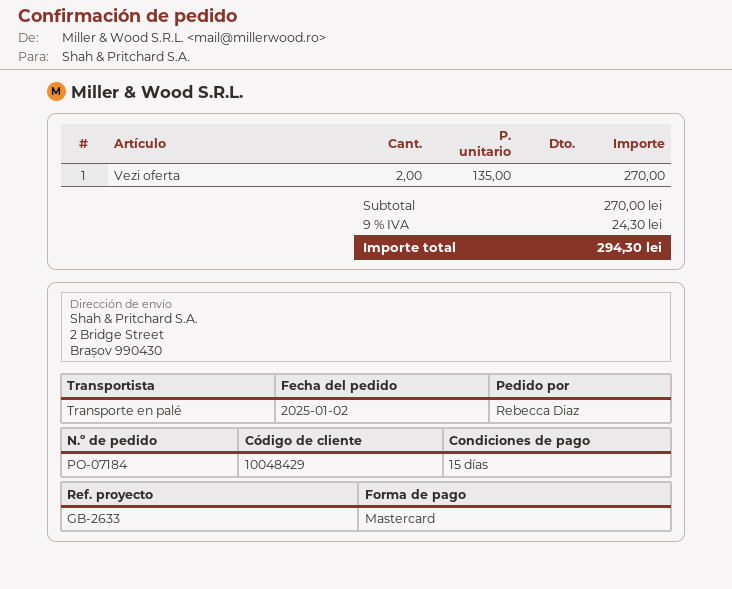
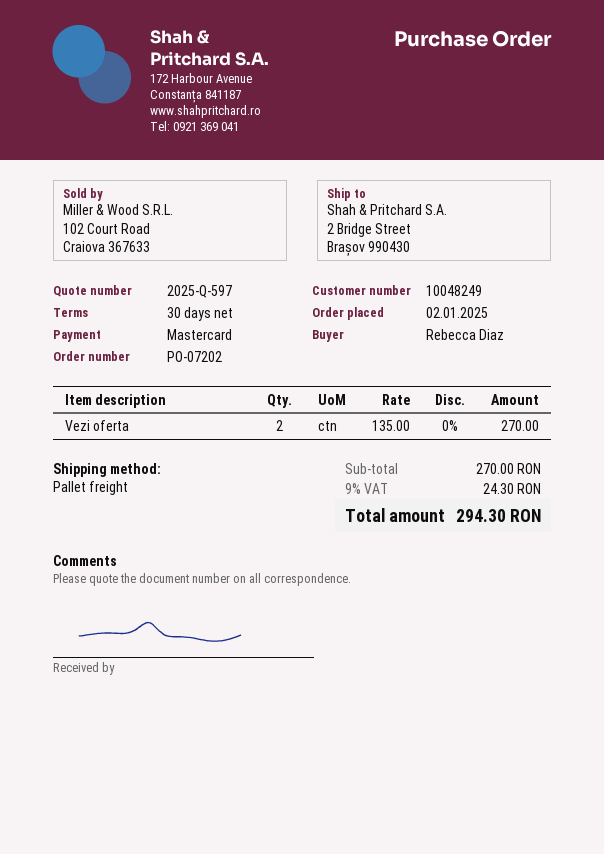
order number: PO-07184 -> PO-07202
payment terms: 15 days -> 30 days
customer number: 10048429 -> 10048249

